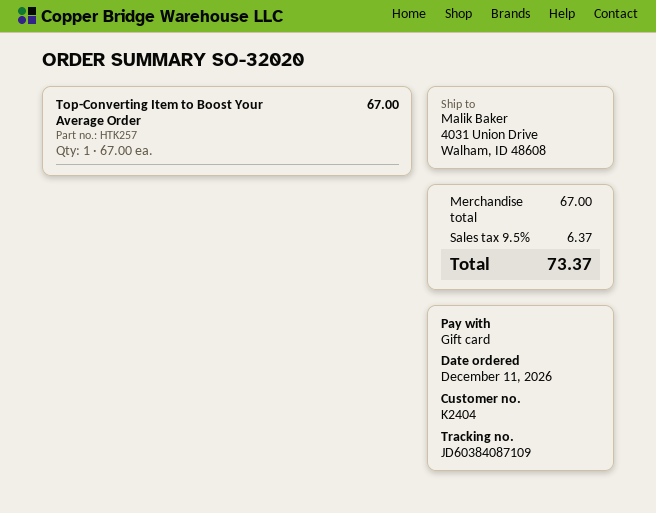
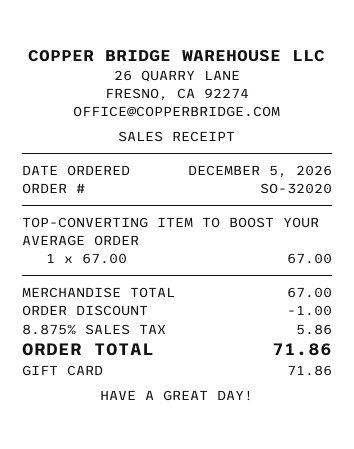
order date: 2026-12-11 -> 2026-12-05
discount: none -> 1.00
tax: 9.5% = 6.37 -> 8.875% = 5.86
total: 73.37 -> 71.86

